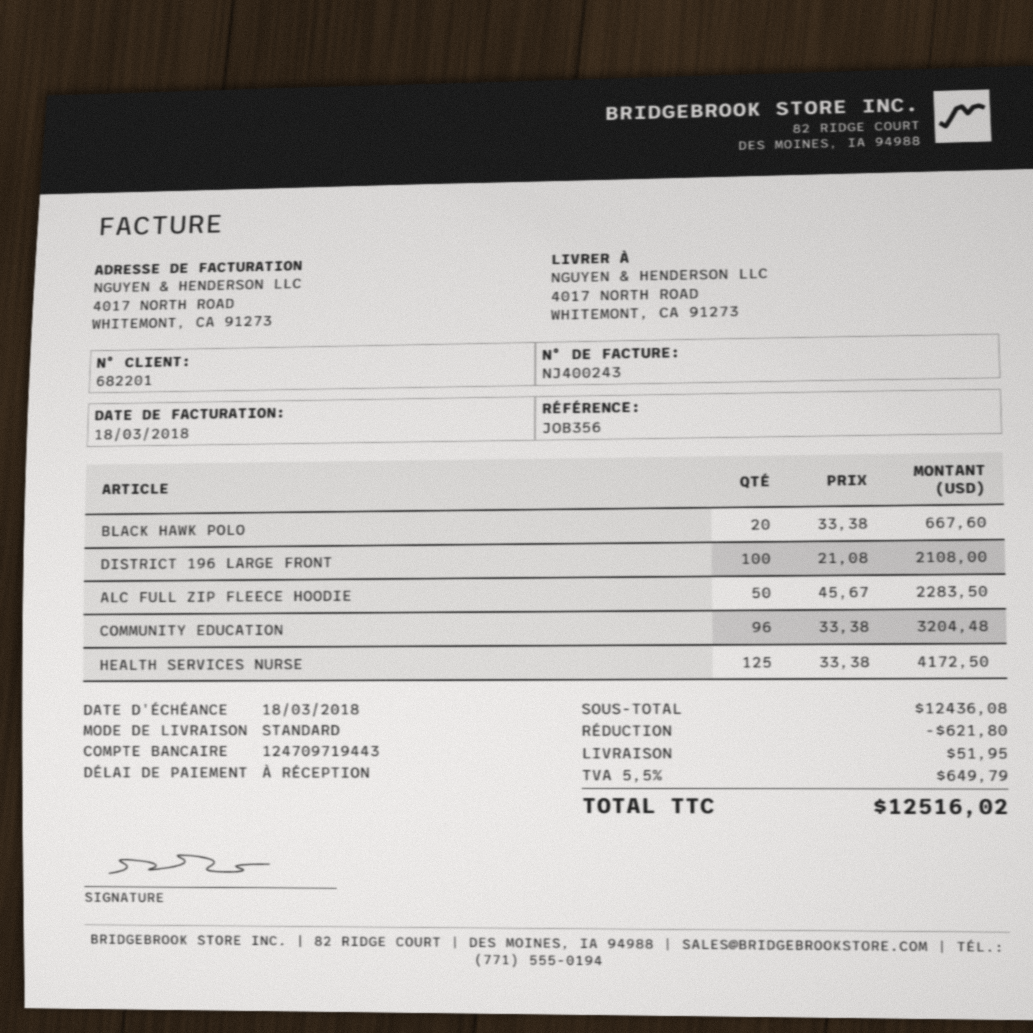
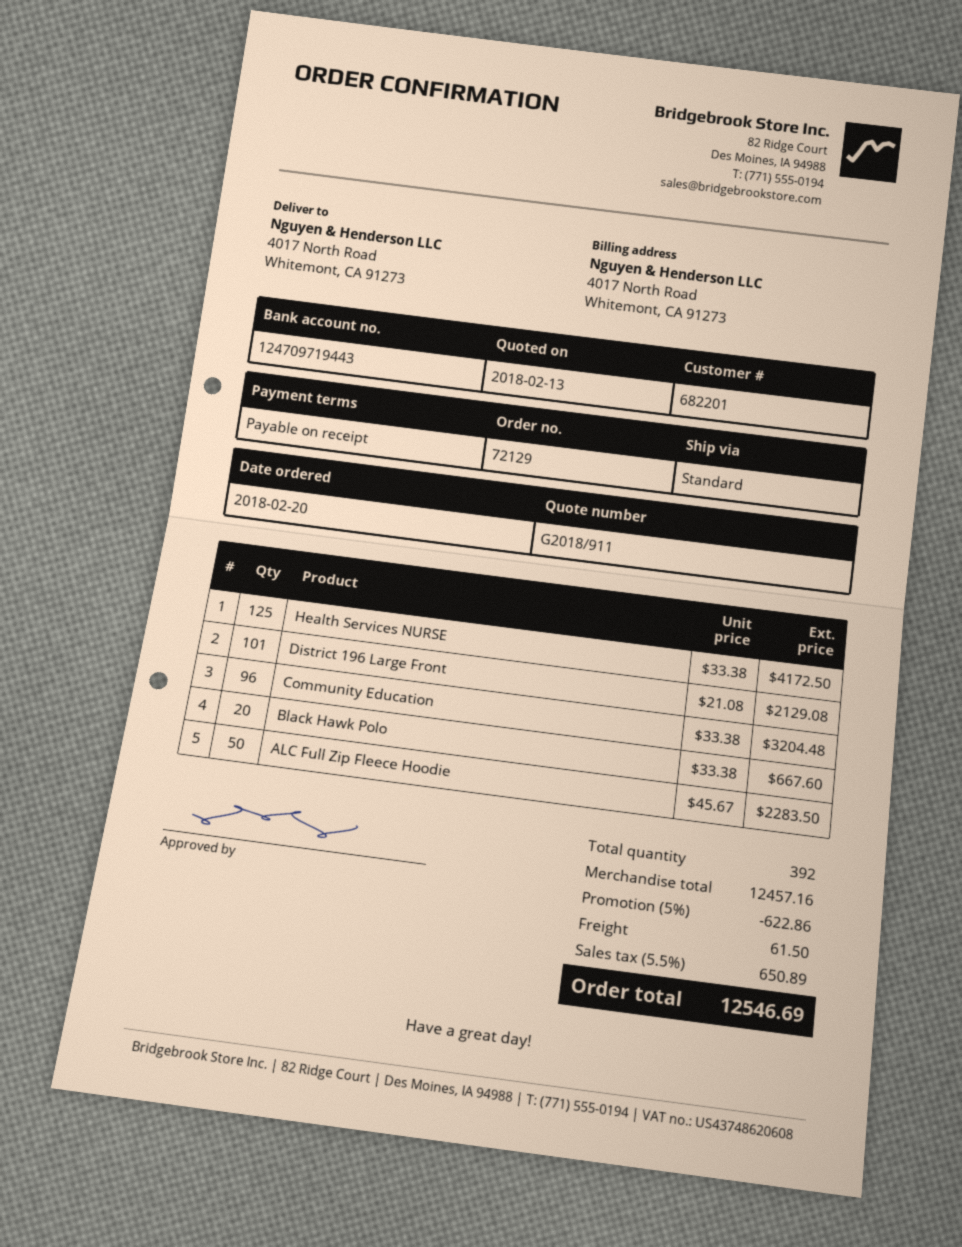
DISTRICT 196 LARGE FRONT: 100 x 21.08 = 2108.00 -> 101 x 21.08 = 2129.08
subtotal: 12436.08 -> 12457.16
discount: 621.80 -> 622.86
shipping: 51.95 -> 61.50
tax: 5.5% = 649.79 -> 5.5% = 650.89
total: 12516.02 -> 12546.69

